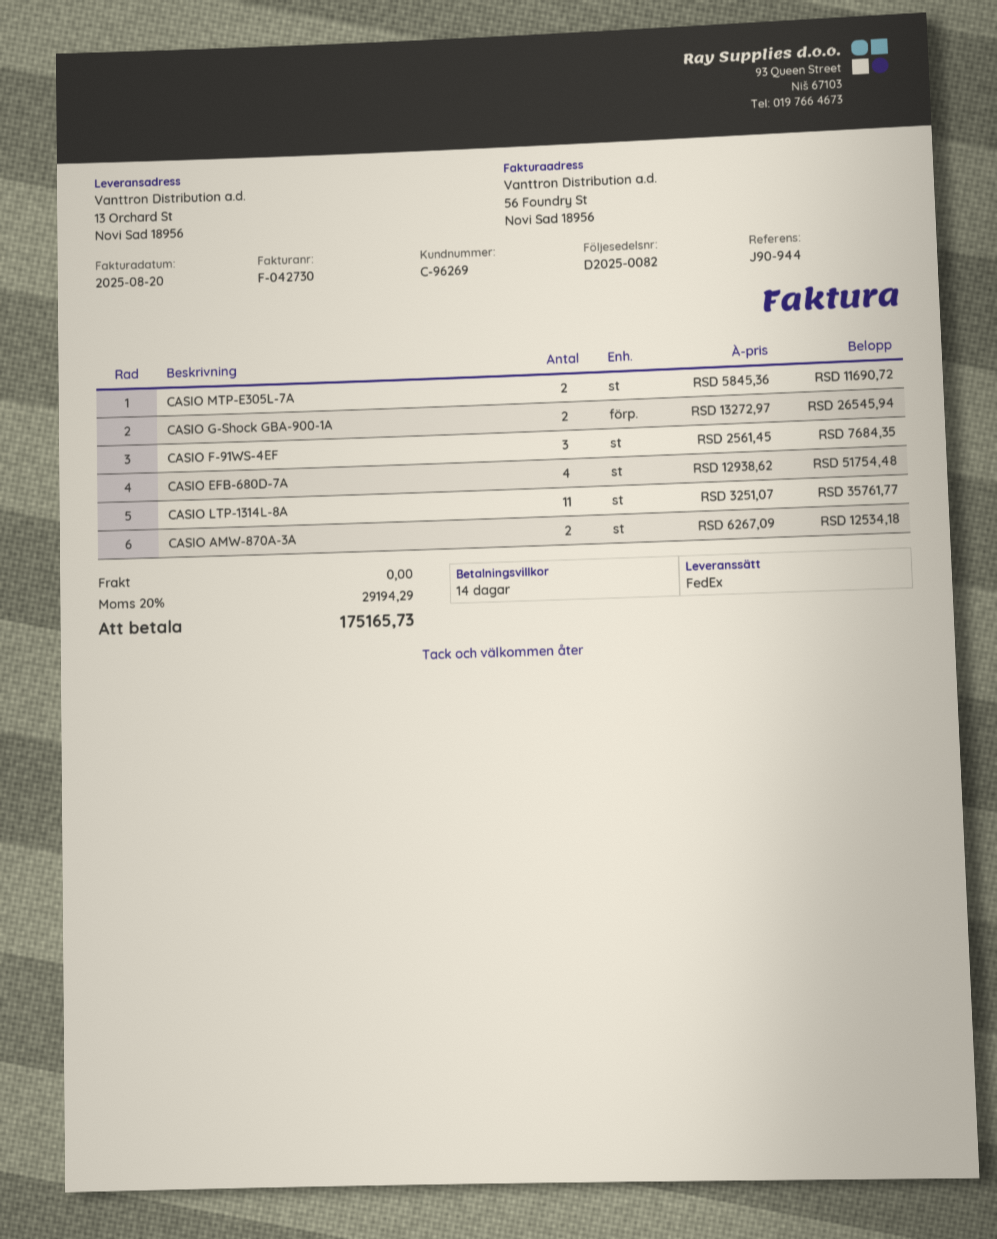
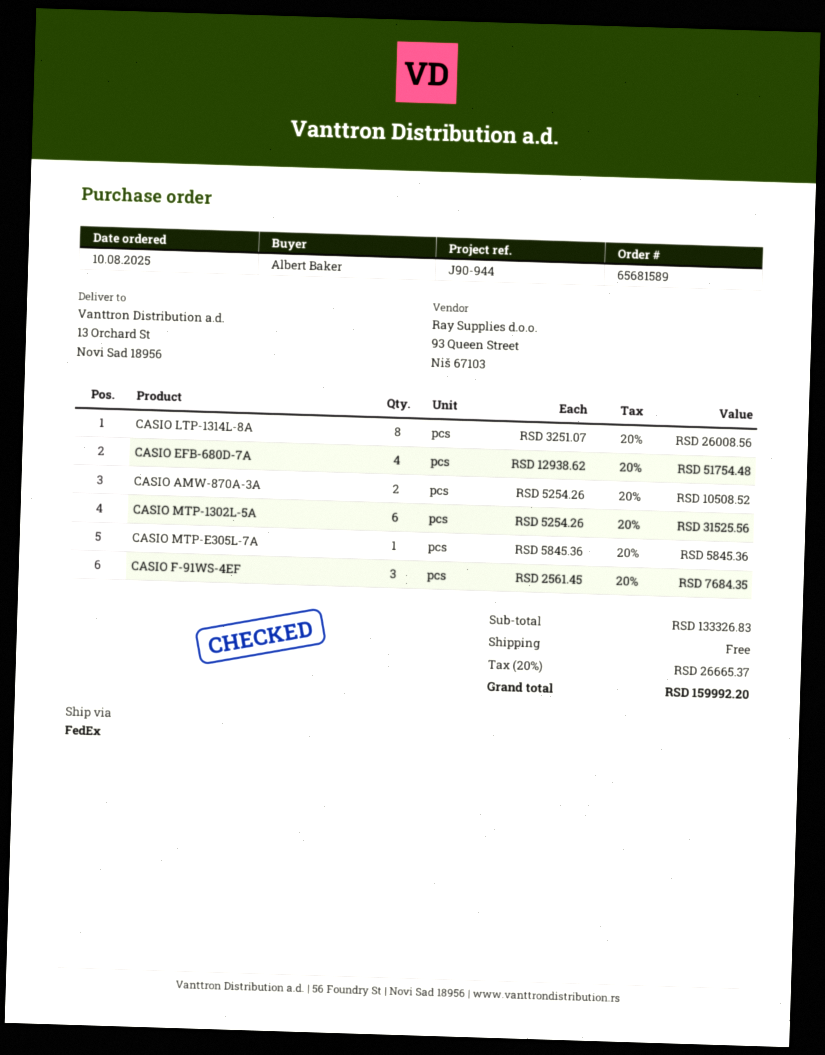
CASIO MTP-E305L-7A: 2 x 5845.36 = 11690.72 -> 1 x 5845.36 = 5845.36
CASIO G-Shock GBA-900-1A: 2 x 13272.97 = 26545.94 -> none
CASIO LTP-1314L-8A: 11 x 3251.07 = 35761.77 -> 8 x 3251.07 = 26008.56
CASIO AMW-870A-3A: 2 x 6267.09 = 12534.18 -> 2 x 5254.26 = 10508.52
CASIO MTP-1302L-5A: none -> 6 x 5254.26 = 31525.56
tax: 20% = 29194.29 -> 20% = 26665.37
total: 175165.73 -> 159992.20

